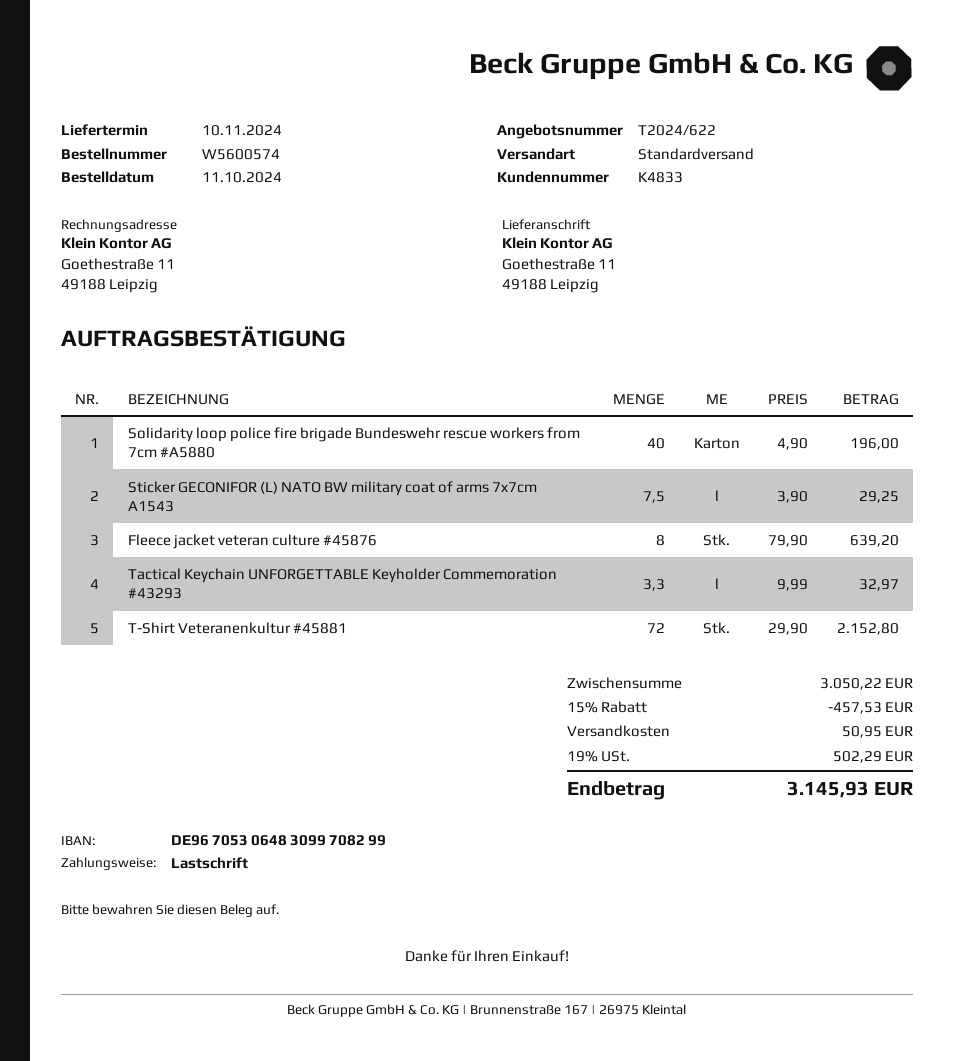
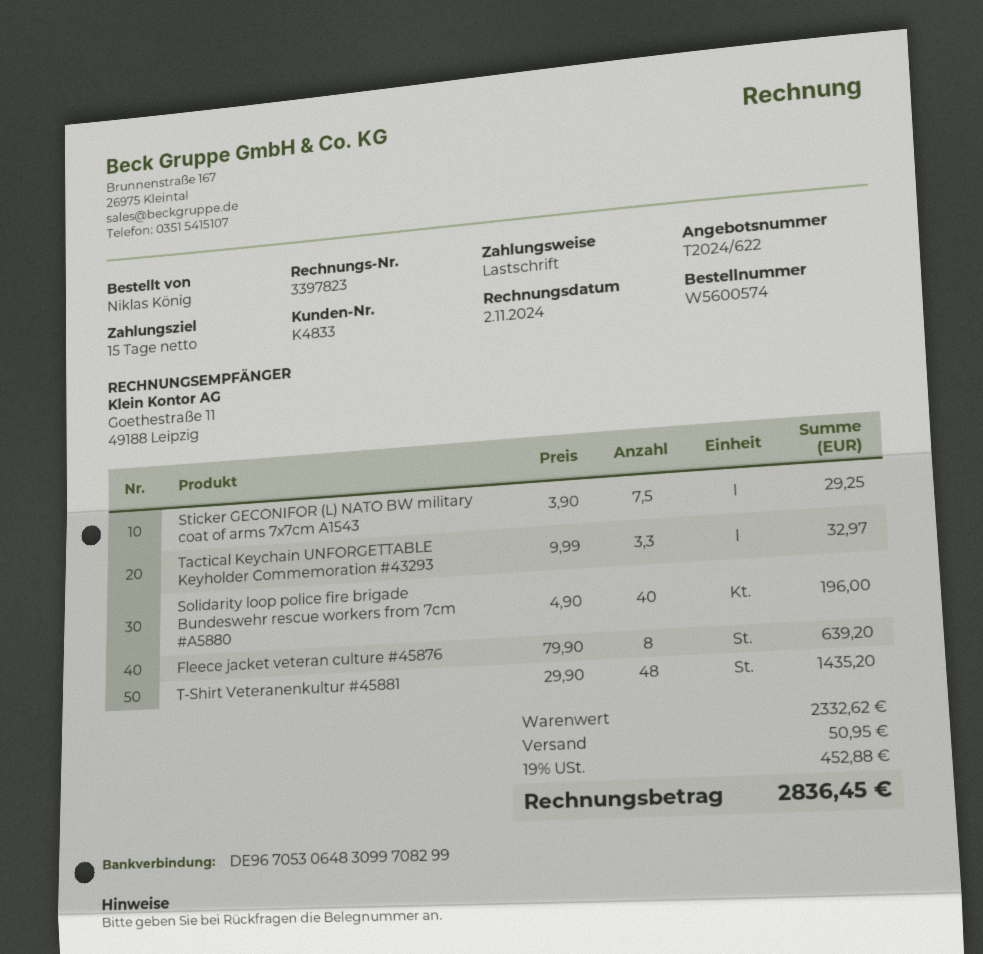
T-Shirt Veteranenkultur #45881: 72 x 29.90 = 2152.80 -> 48 x 29.90 = 1435.20
subtotal: 3050.22 -> 2332.62
discount: 15% = 457.53 -> none
tax: 19% = 502.29 -> 19% = 452.88
total: 3145.93 -> 2836.45

